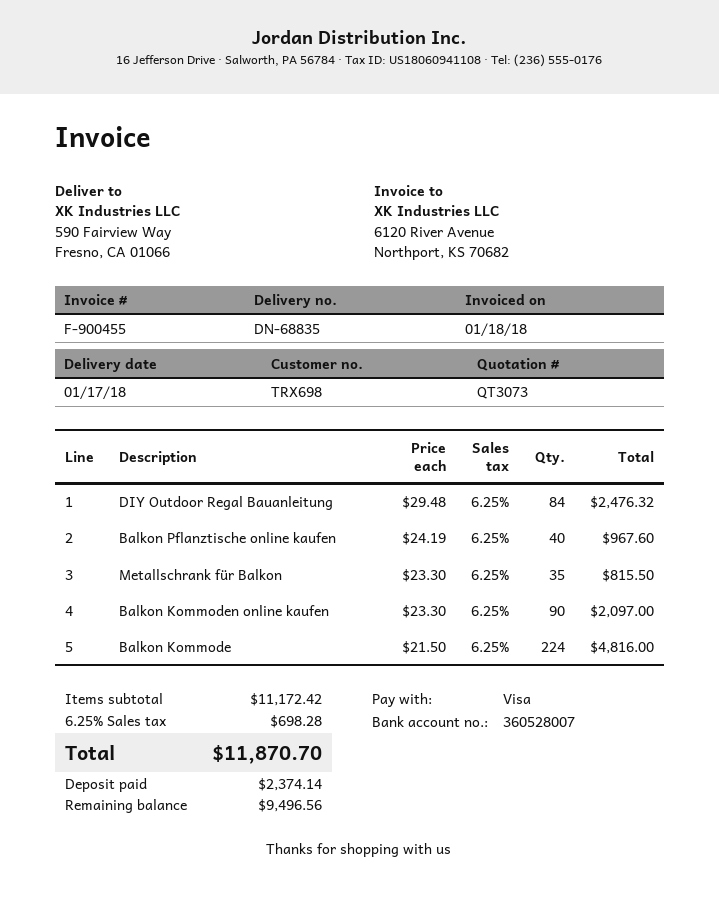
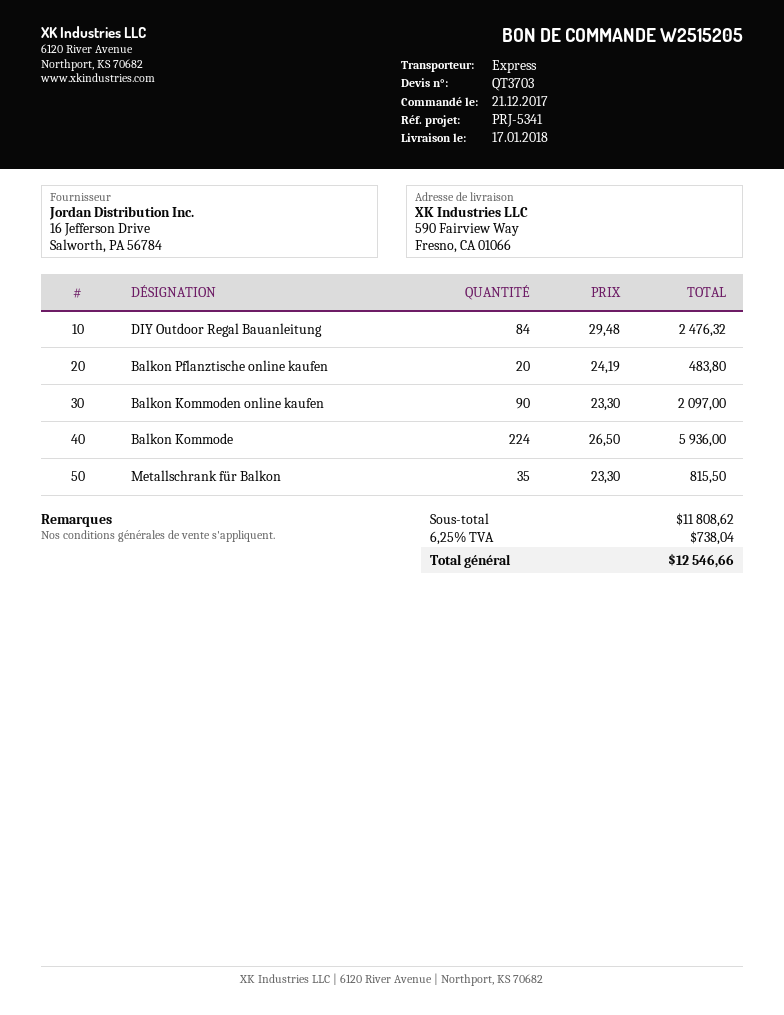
quote number: QT3073 -> QT3703
Balkon Pflanztische online kaufen: 40 x 24.19 = 967.60 -> 20 x 24.19 = 483.80
Balkon Kommode: 224 x 21.50 = 4816.00 -> 224 x 26.50 = 5936.00
subtotal: 11172.42 -> 11808.62
tax: 6.25% = 698.28 -> 6.25% = 738.04
total: 11870.70 -> 12546.66

